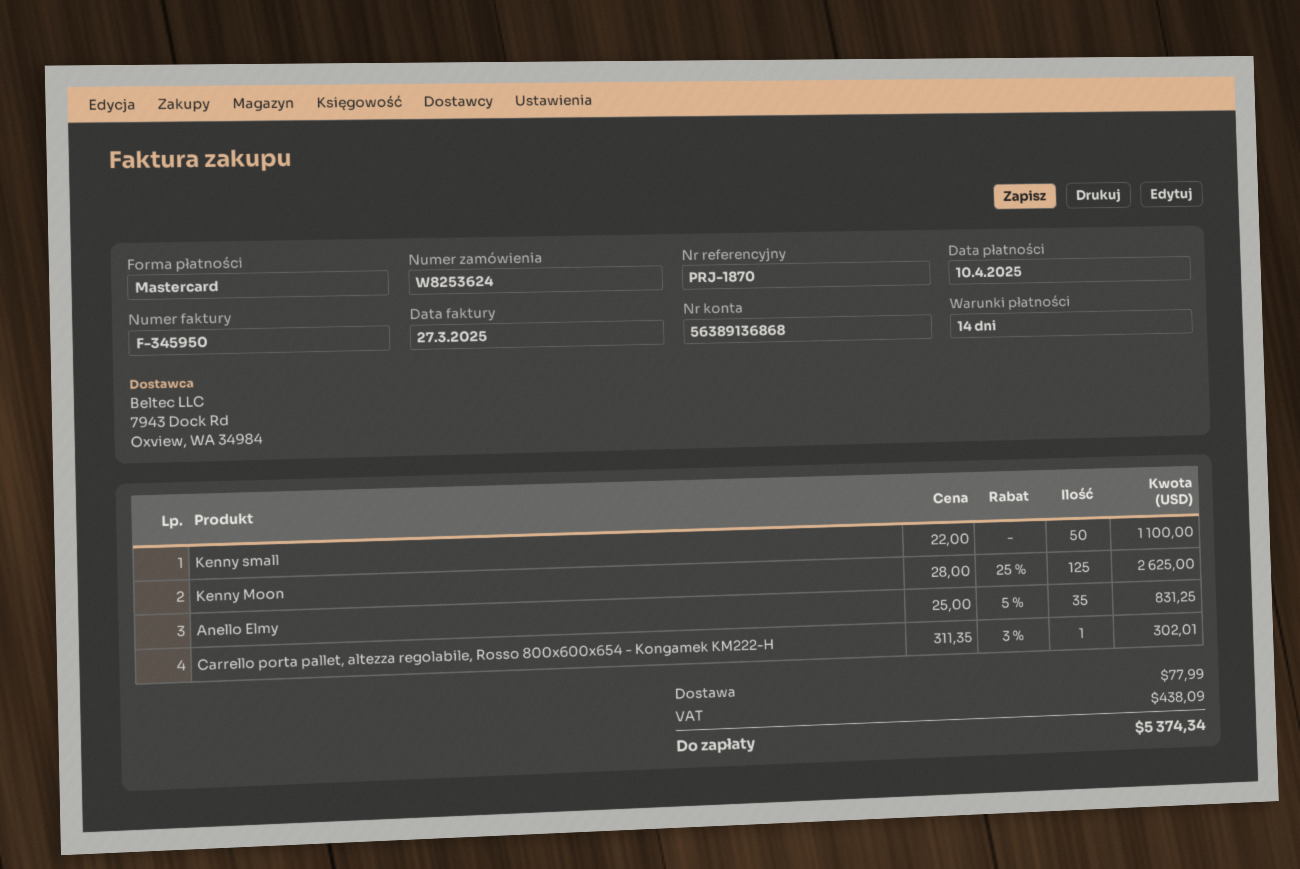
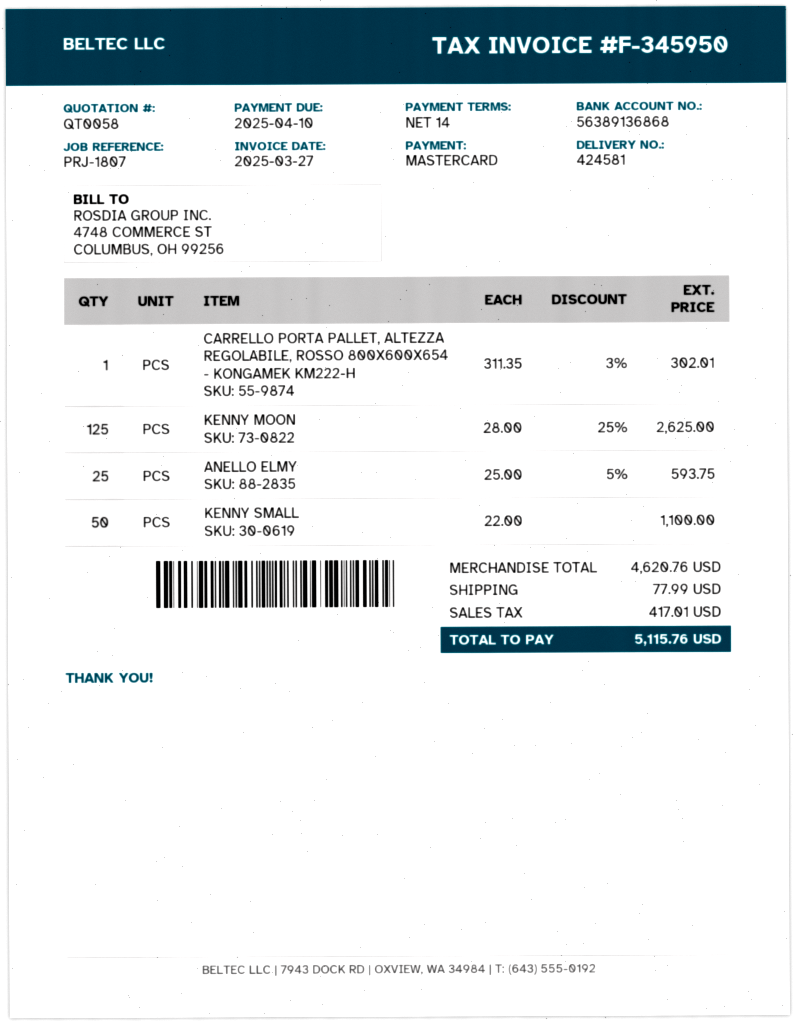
reference: PRJ-1870 -> PRJ-1807
Anello Elmy: 35 x 25.00 - 5% = 831.25 -> 25 x 25.00 - 5% = 593.75
tax: 438.09 -> 417.01
total: 5374.34 -> 5115.76

